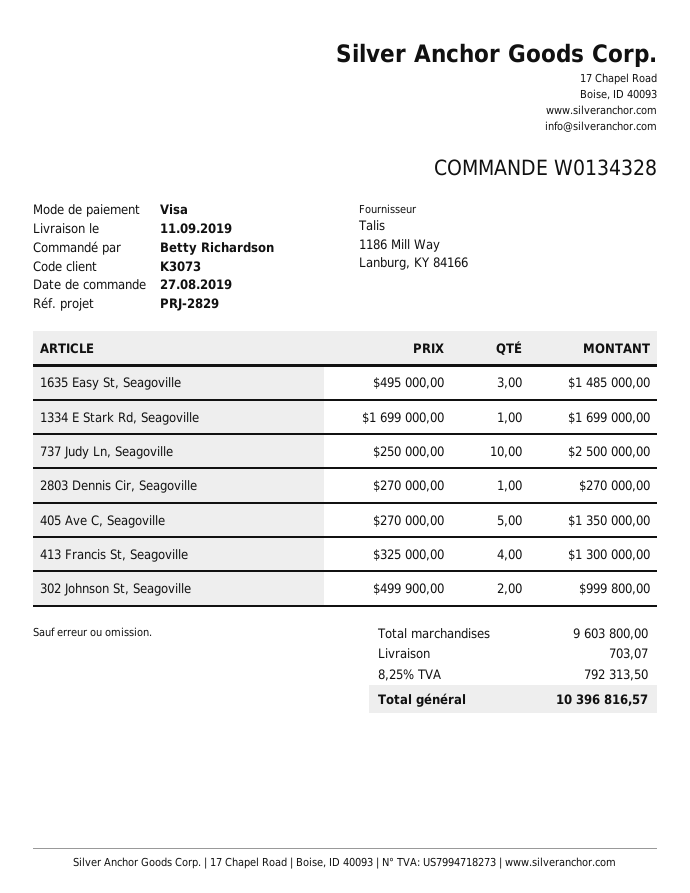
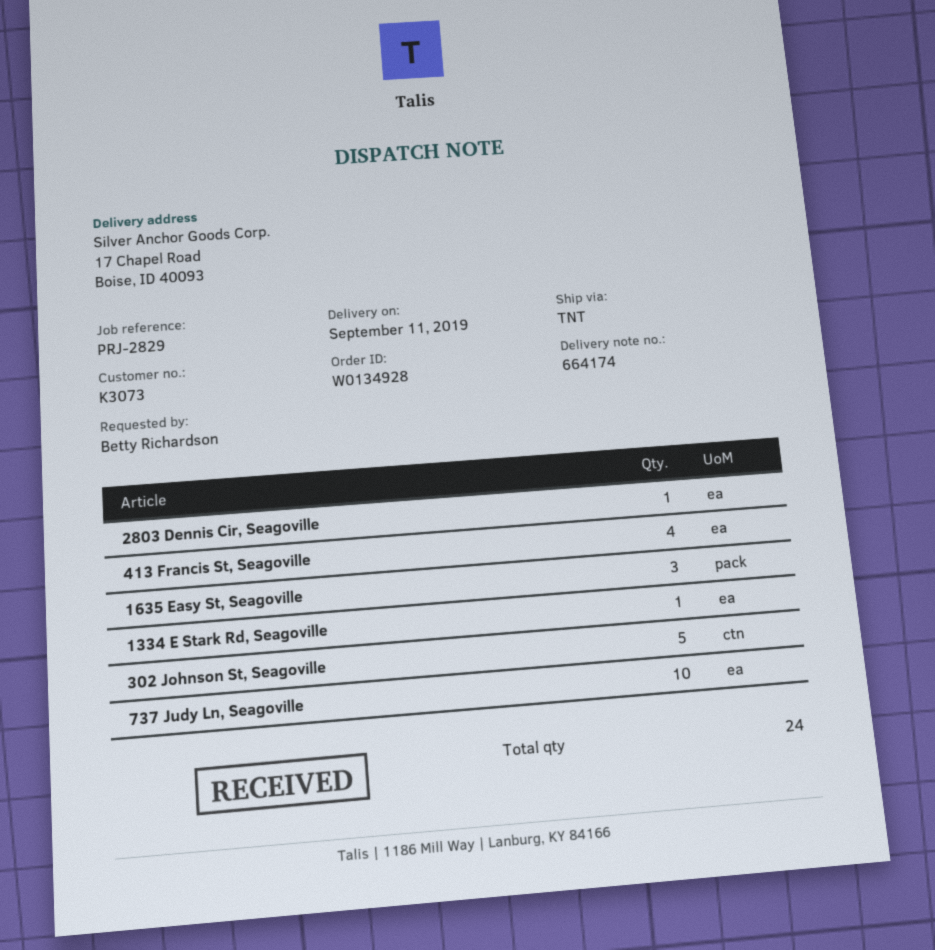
order number: W0134328 -> W0134928
405 Ave C, Seagoville: 5 -> none
302 Johnson St, Seagoville: 2 -> 5

